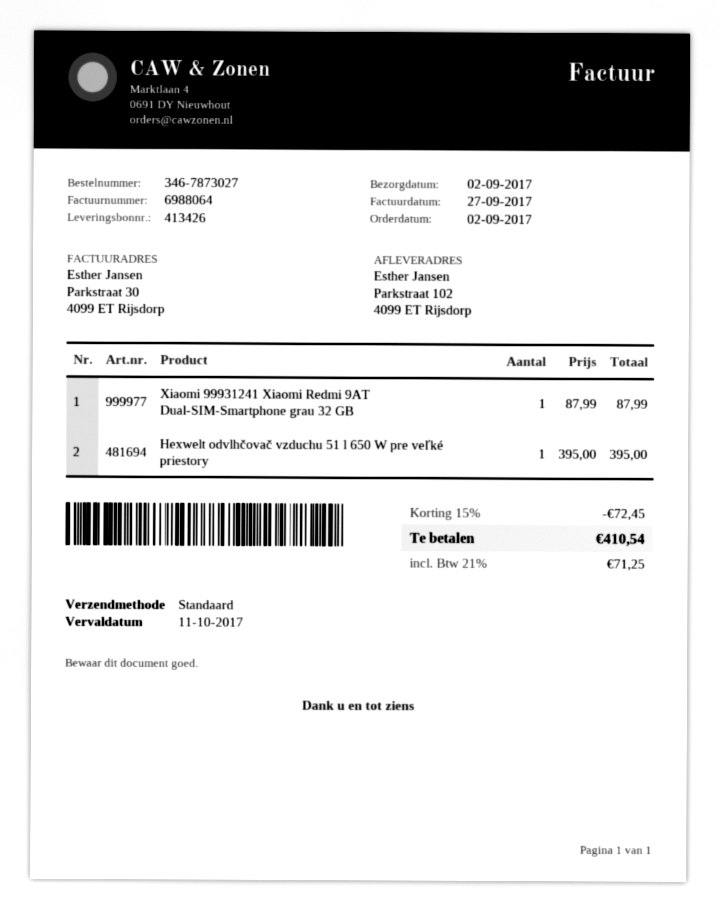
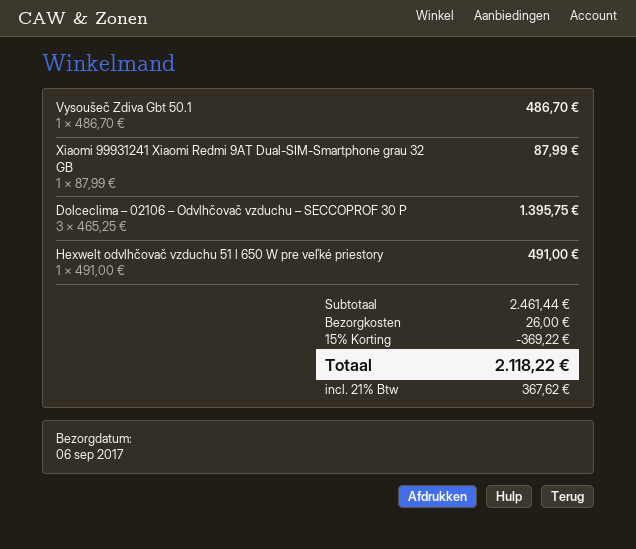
delivery date: 2017-09-02 -> 2017-09-06
Hexwelt odvlhčovač vzduchu 51 l 650 W pre veľké priestory: 1 x 395.00 = 395.00 -> 1 x 491.00 = 491.00
Vysoušeč Zdiva Gbt 50.1: none -> 1 x 486.70 = 486.70
Dolceclima – 02106 – Odvlhčovač vzduchu – SECCOPROF 30 P: none -> 3 x 465.25 = 1395.75
discount: 15% = 72.45 -> 15% = 369.22
shipping: none -> 26.00
tax: 21% = 71.25 -> 21% = 367.62
total: 410.54 -> 2118.22

